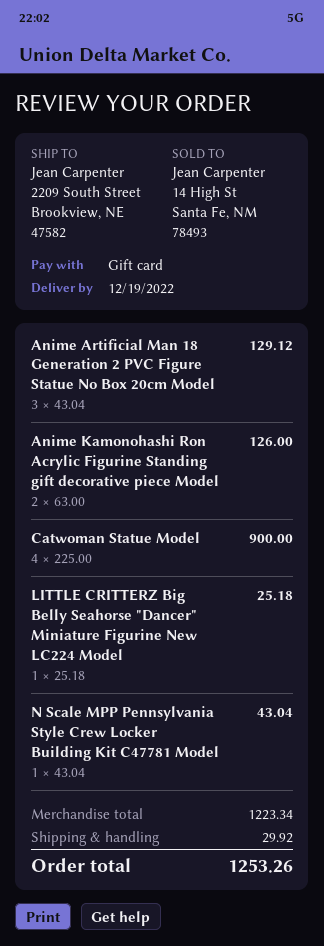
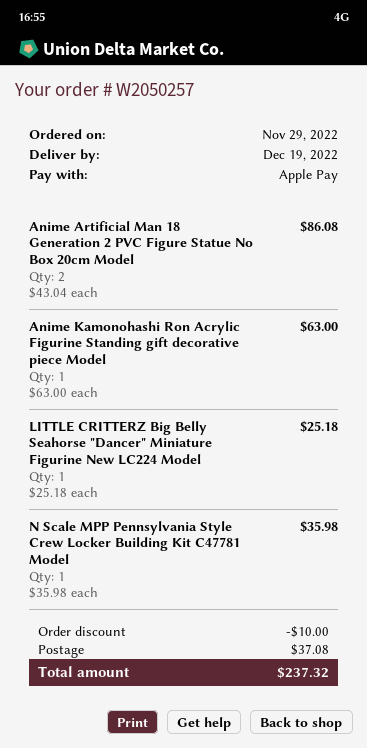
payment method: gift card -> Apple Pay
Anime Artificial Man 18 Generation 2 PVC Figure Statue No Box 20cm Model: 3 x 43.04 = 129.12 -> 2 x 43.04 = 86.08
Anime Kamonohashi Ron Acrylic Figurine Standing gift decorative piece Model: 2 x 63.00 = 126.00 -> 1 x 63.00 = 63.00
Catwoman Statue Model: 4 x 225.00 = 900.00 -> none
N Scale MPP Pennsylvania Style Crew Locker Building Kit C47781 Model: 1 x 43.04 = 43.04 -> 1 x 35.98 = 35.98
discount: none -> 10.00
shipping: 29.92 -> 37.08
total: 1253.26 -> 237.32

